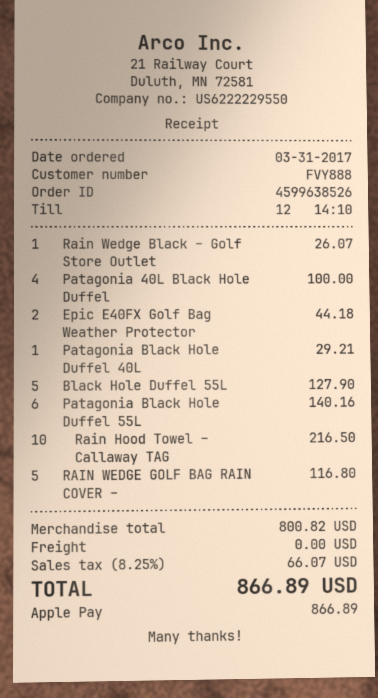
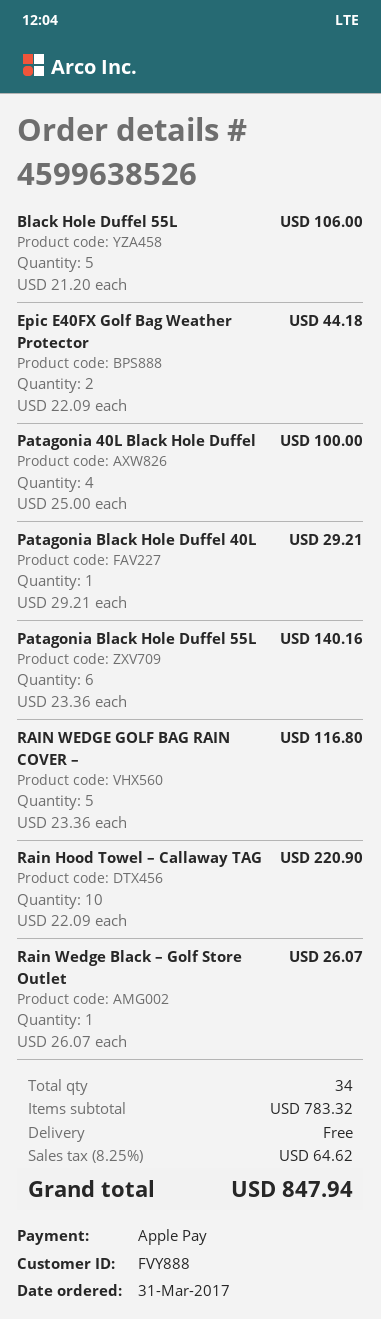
Black Hole Duffel 55L: 5 for 127.90 -> 5 for 106.00
Rain Hood Towel – Callaway TAG: 10 for 216.50 -> 10 for 220.90
subtotal: 800.82 -> 783.32
tax: 8.25% = 66.07 -> 8.25% = 64.62
total: 866.89 -> 847.94

